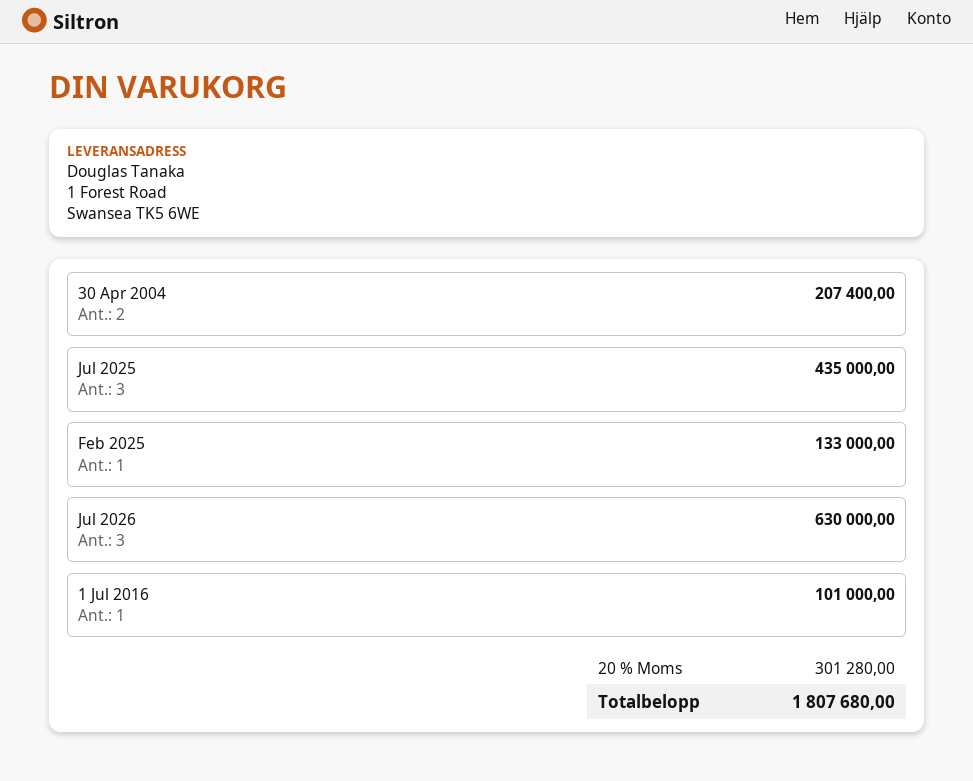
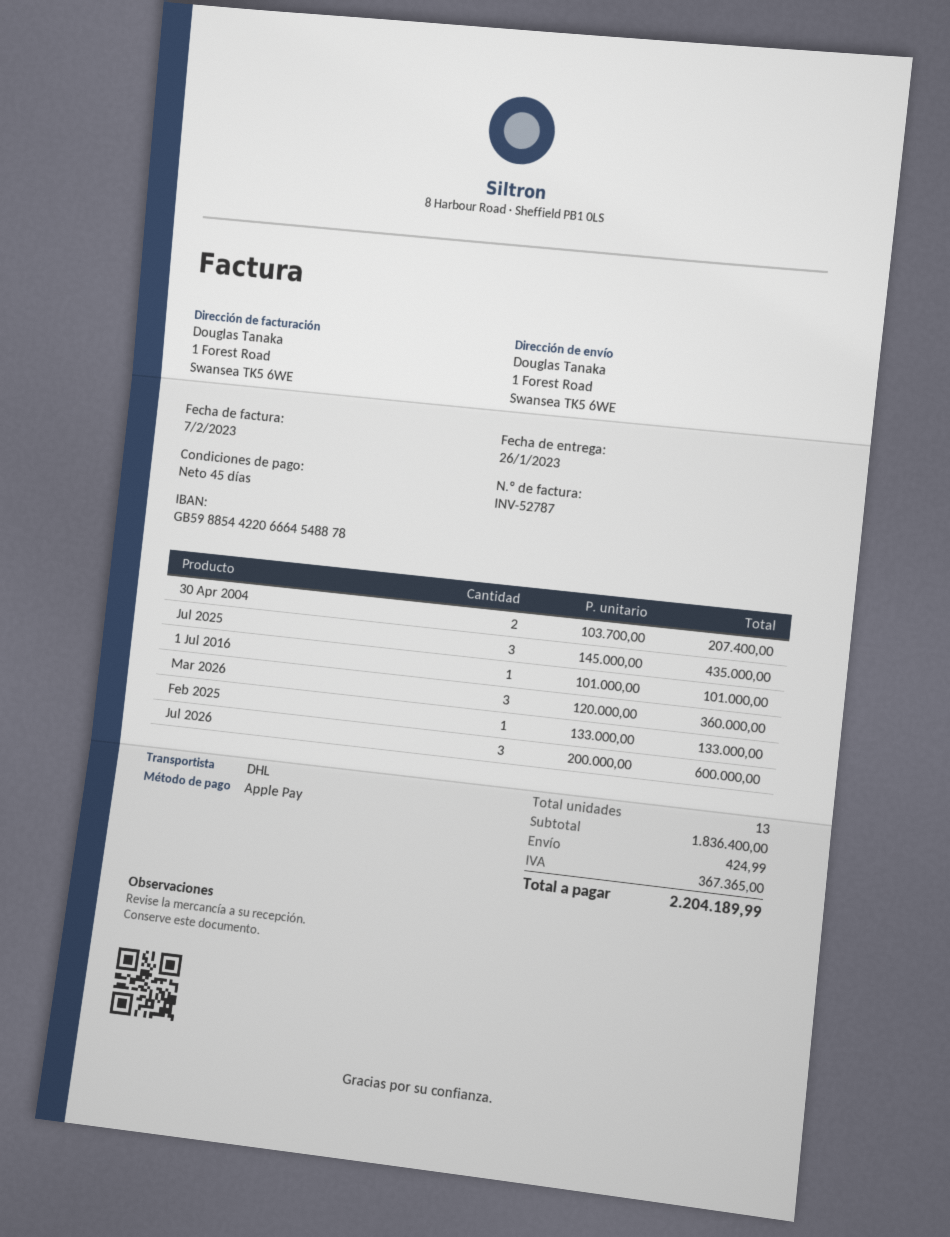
Jul 2026: 3 for 630000.00 -> 3 for 600000.00
Mar 2026: none -> 3 for 360000.00
shipping: none -> 424.99
tax: 301280.00 -> 367365.00
total: 1807680.00 -> 2204189.99

